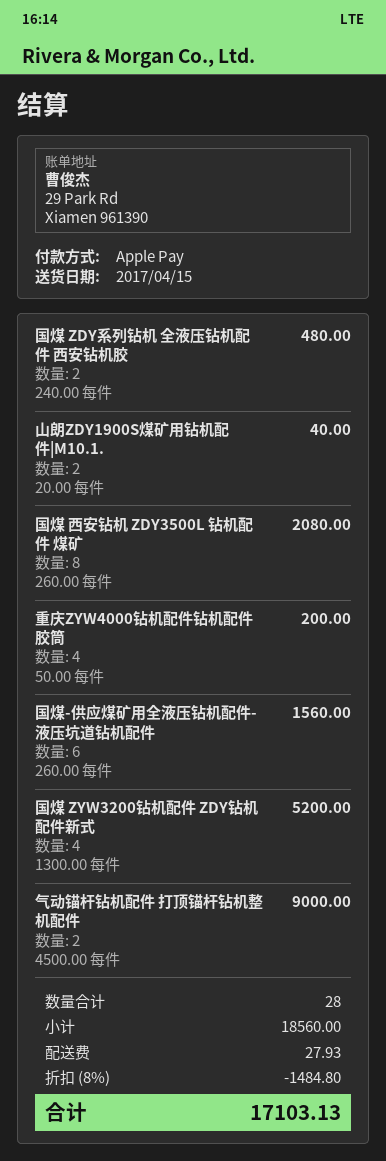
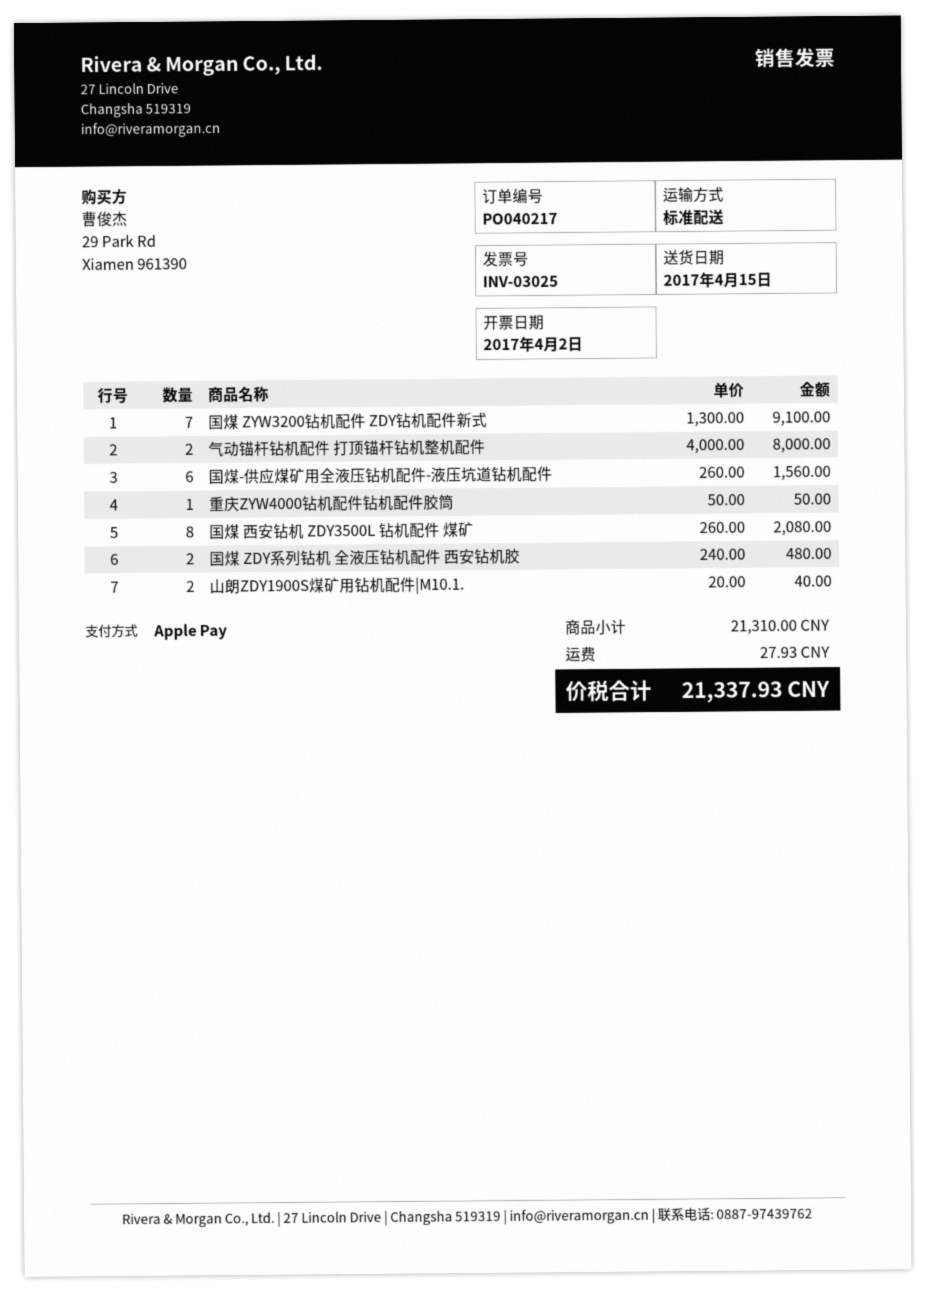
重庆ZYW4000钻机配件钻机配件胶筒: 4 x 50.00 = 200.00 -> 1 x 50.00 = 50.00
国煤 ZYW3200钻机配件 ZDY钻机配件新式: 4 x 1300.00 = 5200.00 -> 7 x 1300.00 = 9100.00
气动锚杆钻机配件 打顶锚杆钻机整机配件: 2 x 4500.00 = 9000.00 -> 2 x 4000.00 = 8000.00
subtotal: 18560.00 -> 21310.00
discount: 8% = 1484.80 -> none
total: 17103.13 -> 21337.93

